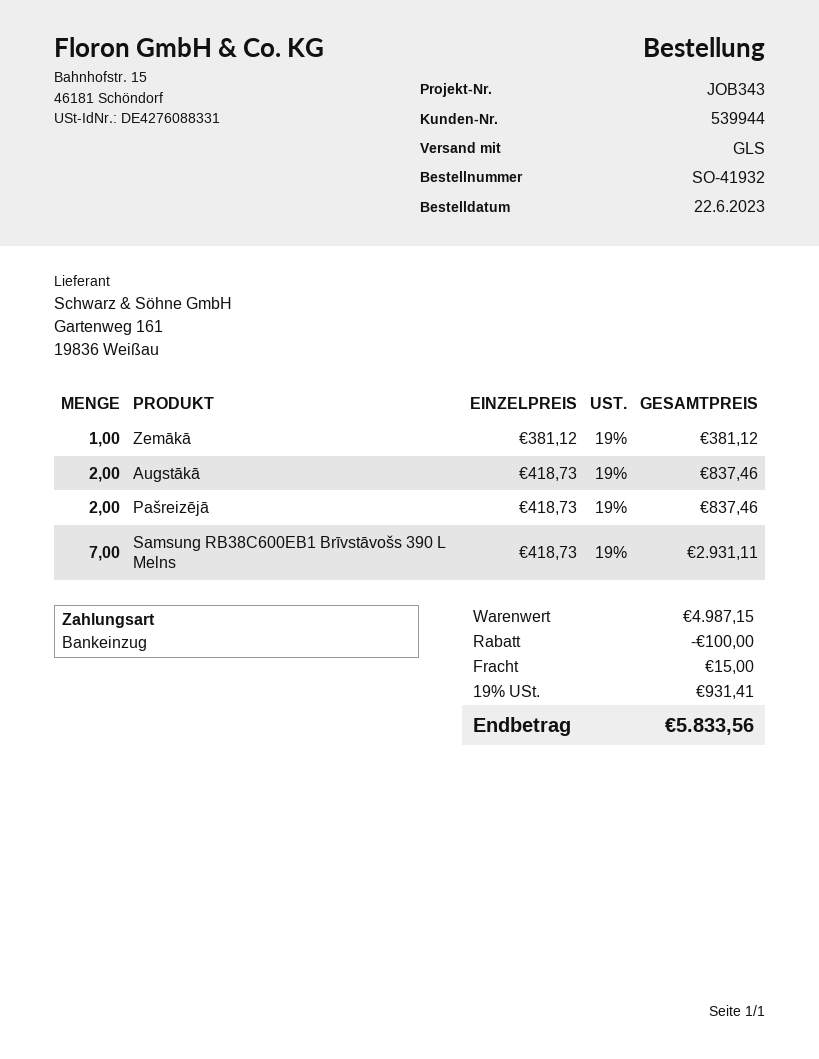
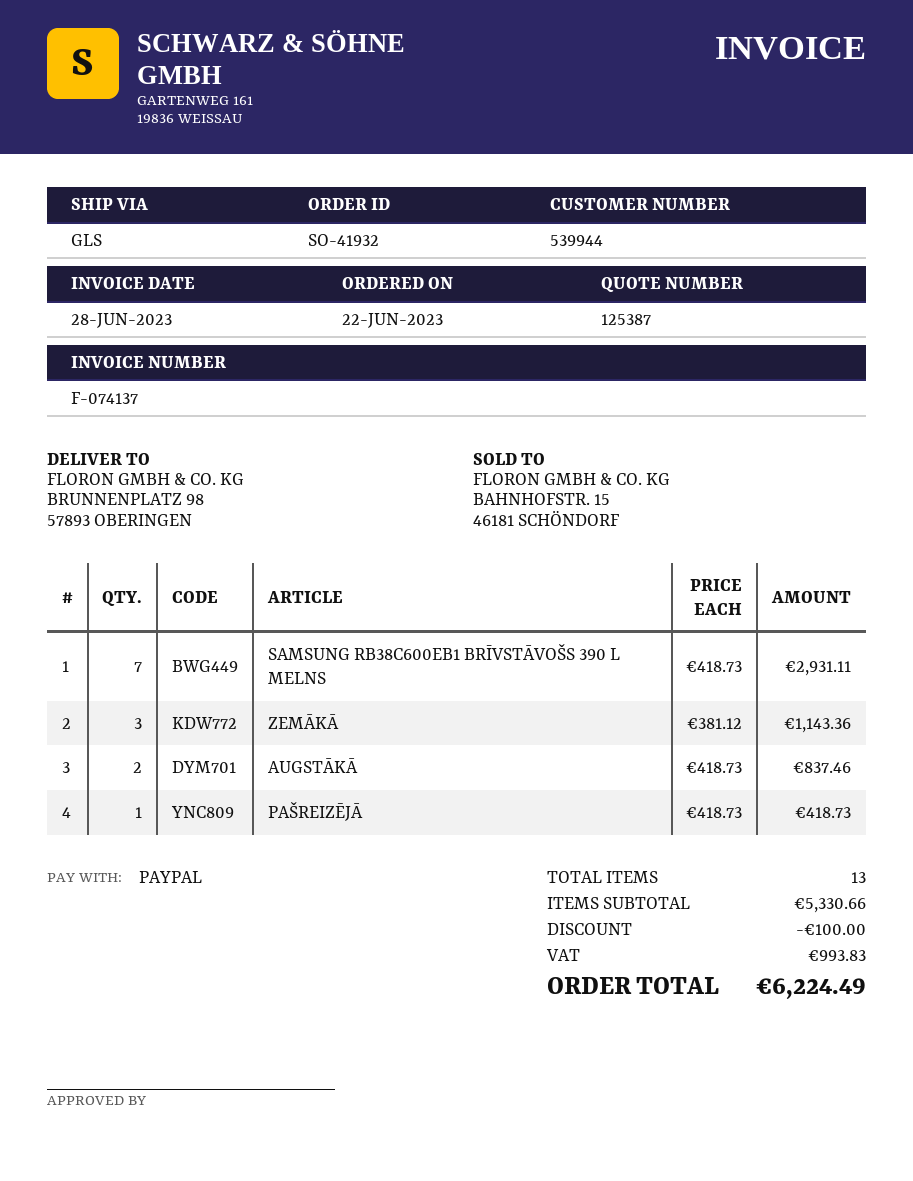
payment method: direct debit -> PayPal
Zemākā: 1 x 381.12 = 381.12 -> 3 x 381.12 = 1143.36
Pašreizējā: 2 x 418.73 = 837.46 -> 1 x 418.73 = 418.73
subtotal: 4987.15 -> 5330.66
shipping: 15.00 -> none
tax: 931.41 -> 993.83
total: 5833.56 -> 6224.49

